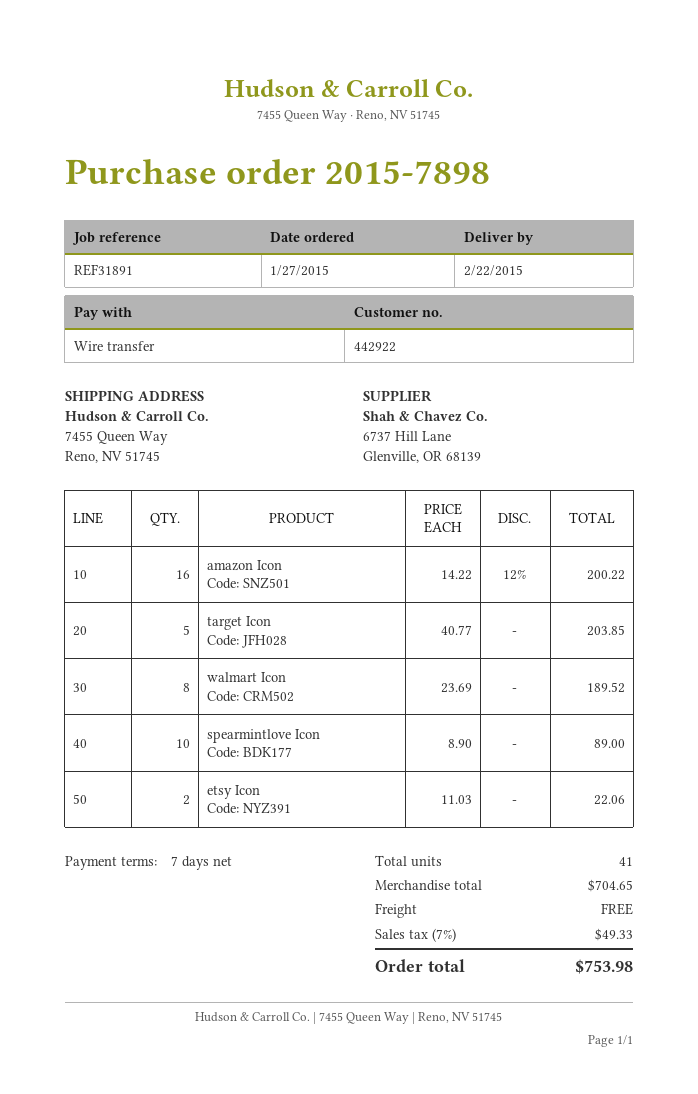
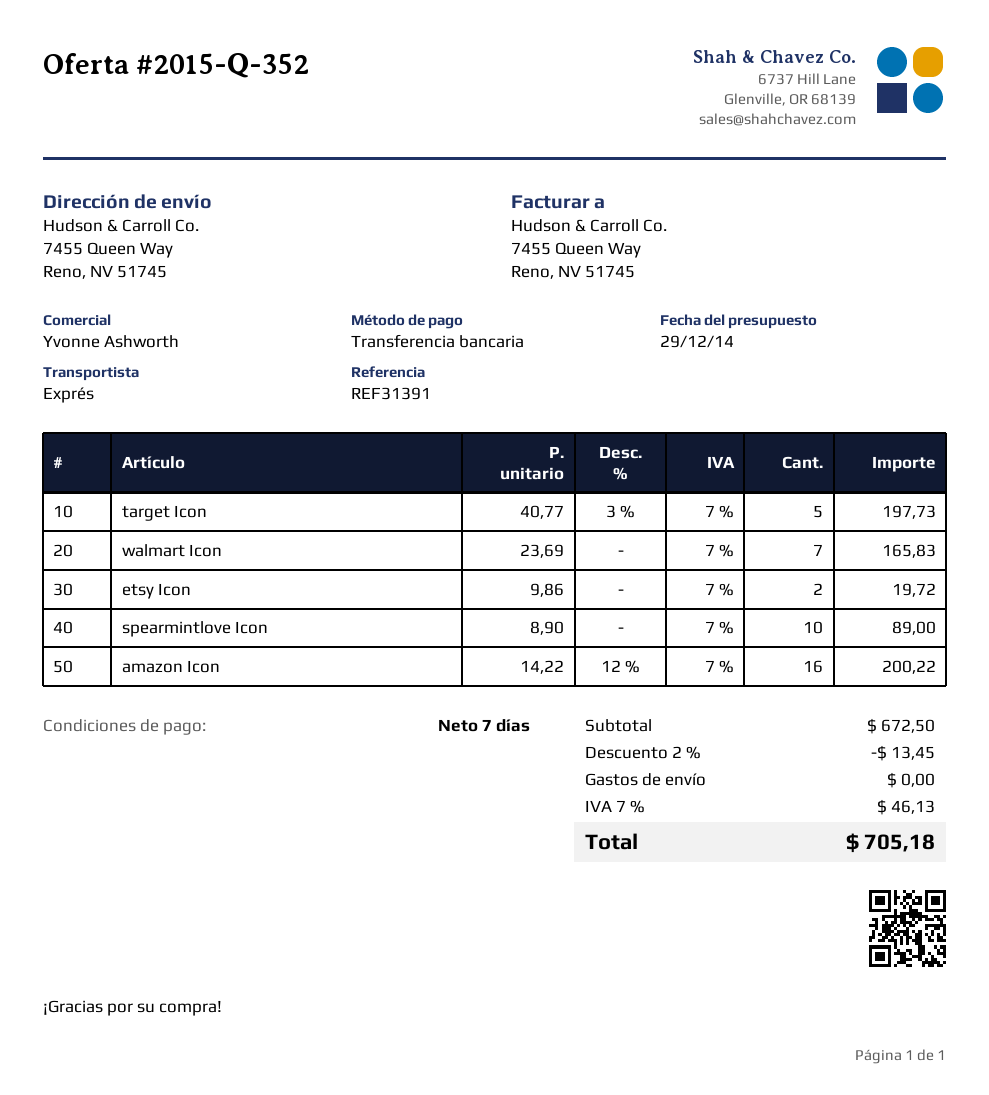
reference: REF31891 -> REF31391
target Icon: 5 x 40.77 = 203.85 -> 5 x 40.77 - 3% = 197.73
walmart Icon: 8 x 23.69 = 189.52 -> 7 x 23.69 = 165.83
etsy Icon: 2 x 11.03 = 22.06 -> 2 x 9.86 = 19.72
subtotal: 704.65 -> 672.50
discount: none -> 2% = 13.45
tax: 7% = 49.33 -> 7% = 46.13
total: 753.98 -> 705.18

